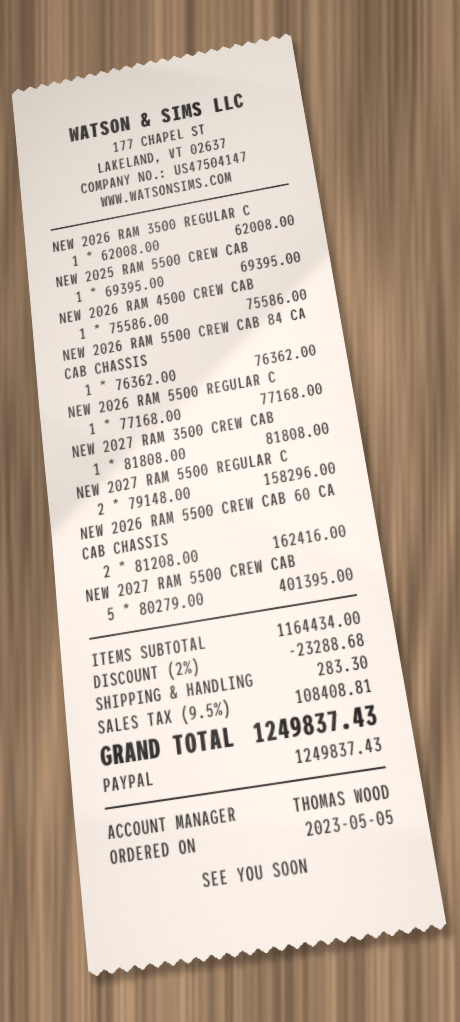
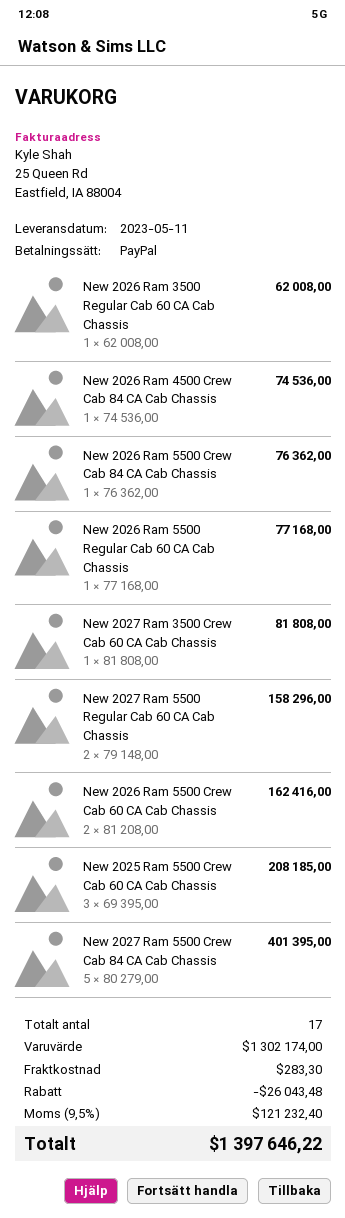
NEW 2025 RAM 5500 CREW CAB: 1 x 69395.00 = 69395.00 -> 3 x 69395.00 = 208185.00
NEW 2026 RAM 4500 CREW CAB: 1 x 75586.00 = 75586.00 -> 1 x 74536.00 = 74536.00
subtotal: 1164434.00 -> 1302174.00
discount: 23288.68 -> 26043.48
tax: 9.5% = 108408.81 -> 9.5% = 121232.40
total: 1249837.43 -> 1397646.22

